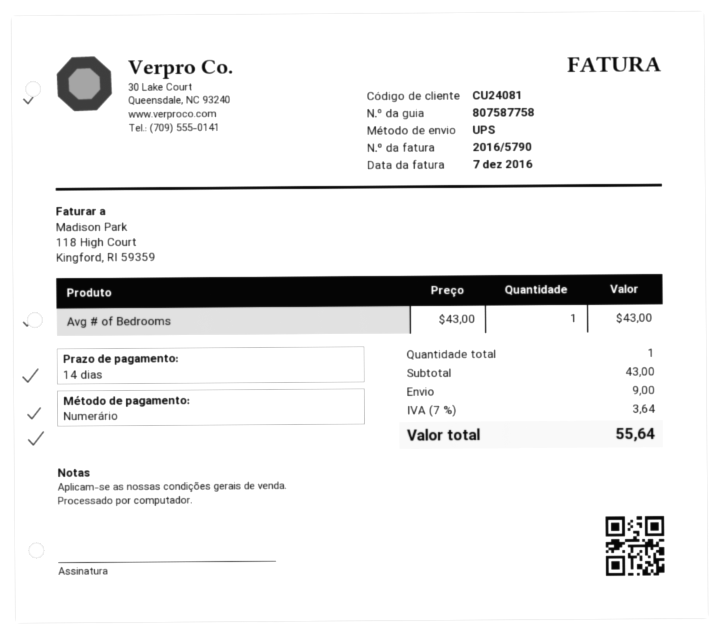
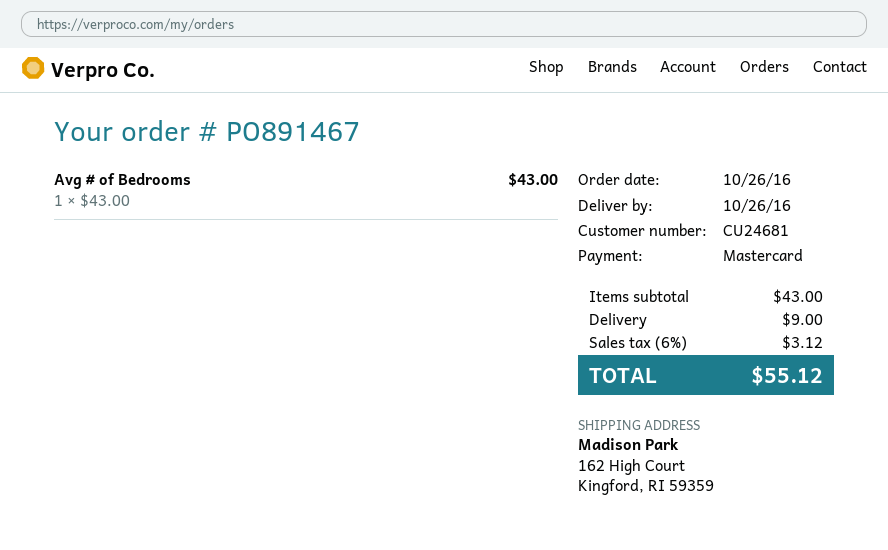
customer number: CU24081 -> CU24681
payment method: cash -> Mastercard
tax: 7% = 3.64 -> 6% = 3.12
total: 55.64 -> 55.12

